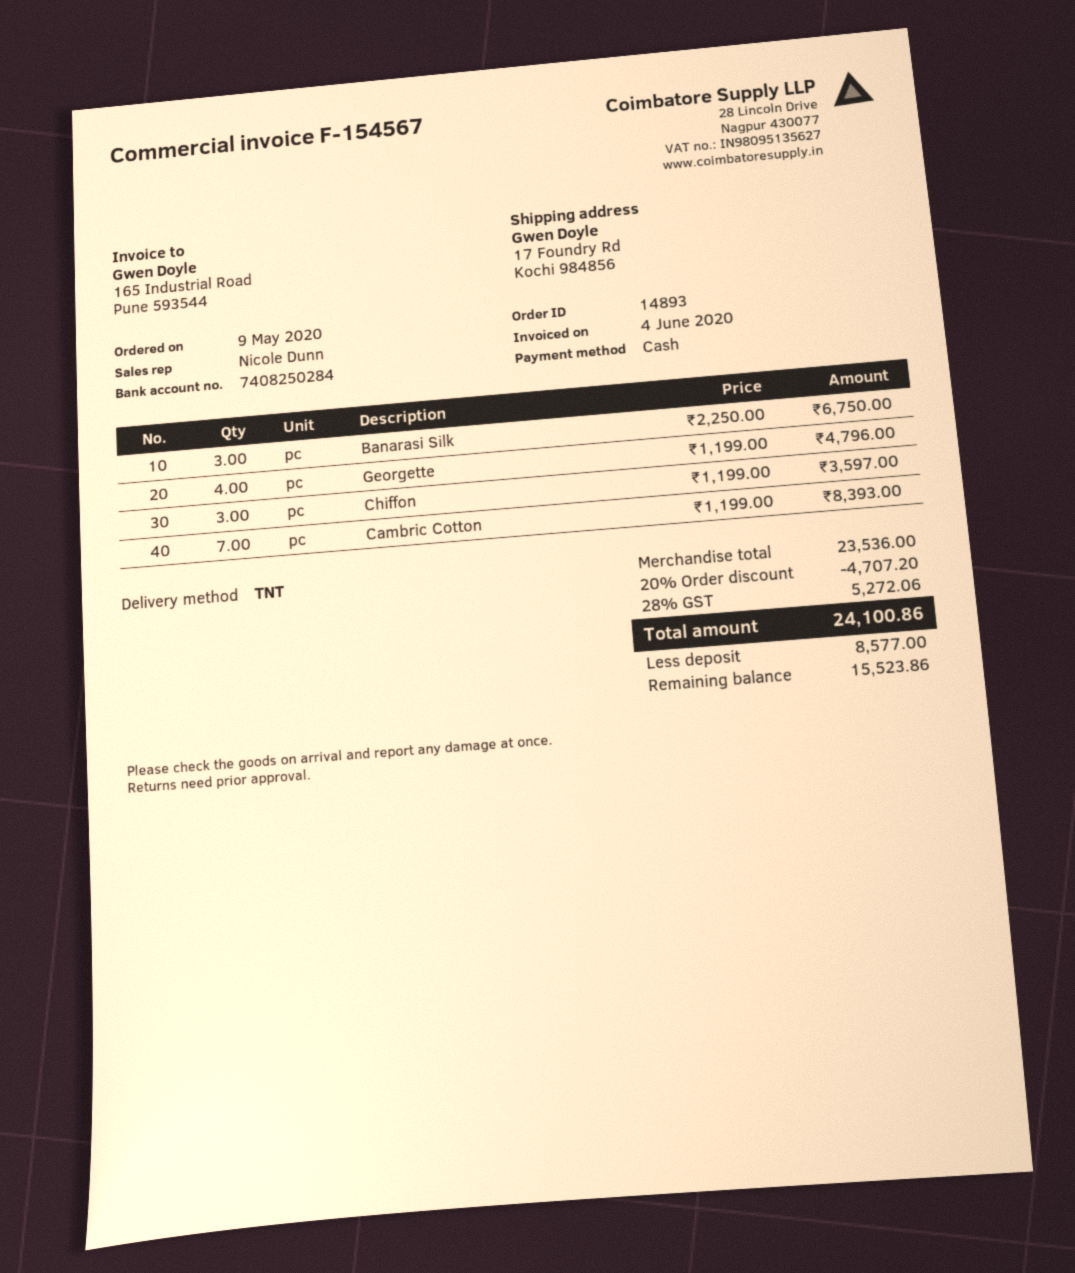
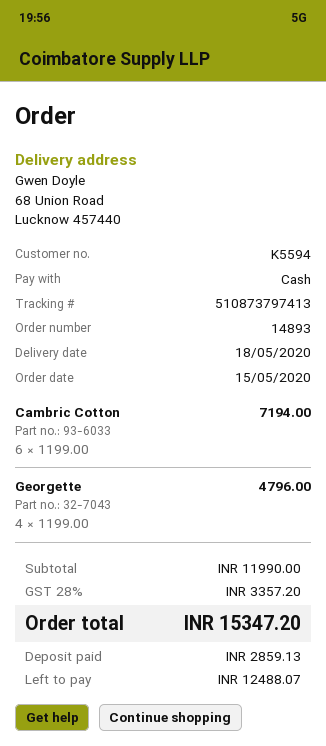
order date: 2020-05-09 -> 2020-05-15
ship to: 17 Foundry Rd, Kochi 984856 -> 68 Union Road, Lucknow 457440
Banarasi Silk: 3 x 2250.00 = 6750.00 -> none
Chiffon: 3 x 1199.00 = 3597.00 -> none
Cambric Cotton: 7 x 1199.00 = 8393.00 -> 6 x 1199.00 = 7194.00
subtotal: 23536.00 -> 11990.00
discount: 20% = 4707.20 -> none
tax: 28% = 5272.06 -> 28% = 3357.20
total: 24100.86 -> 15347.20
deposit: 8577.00 -> 2859.13
balance: 15523.86 -> 12488.07

